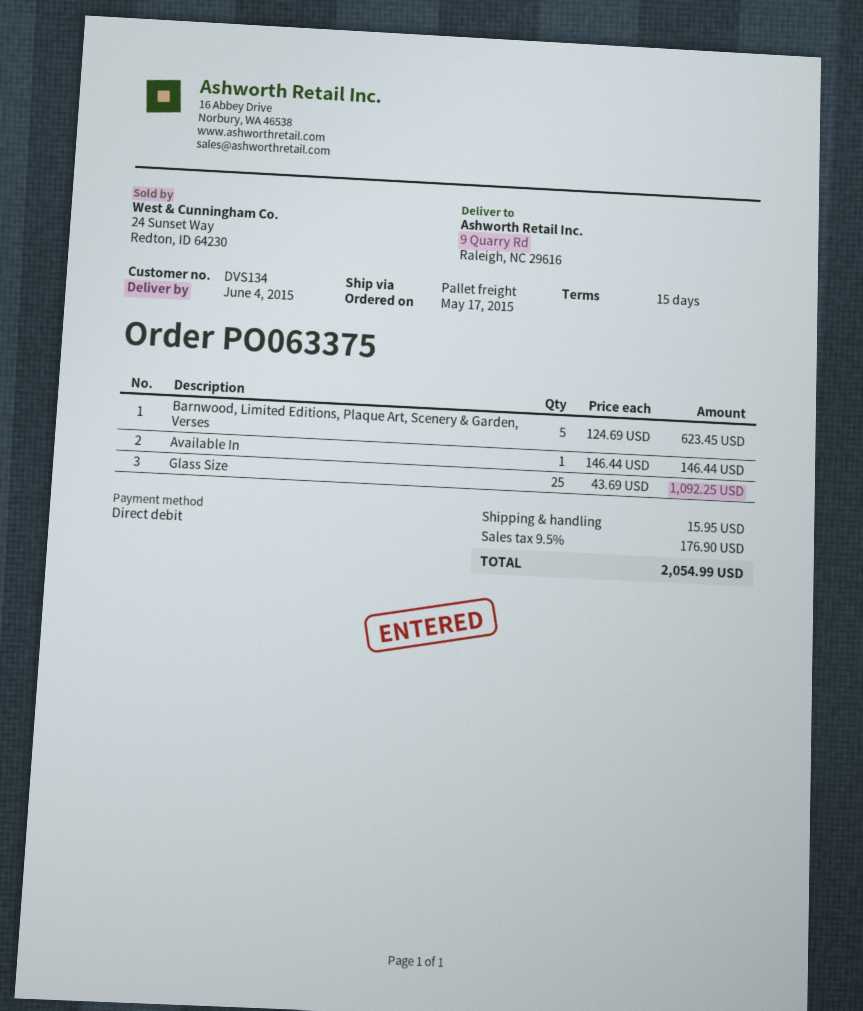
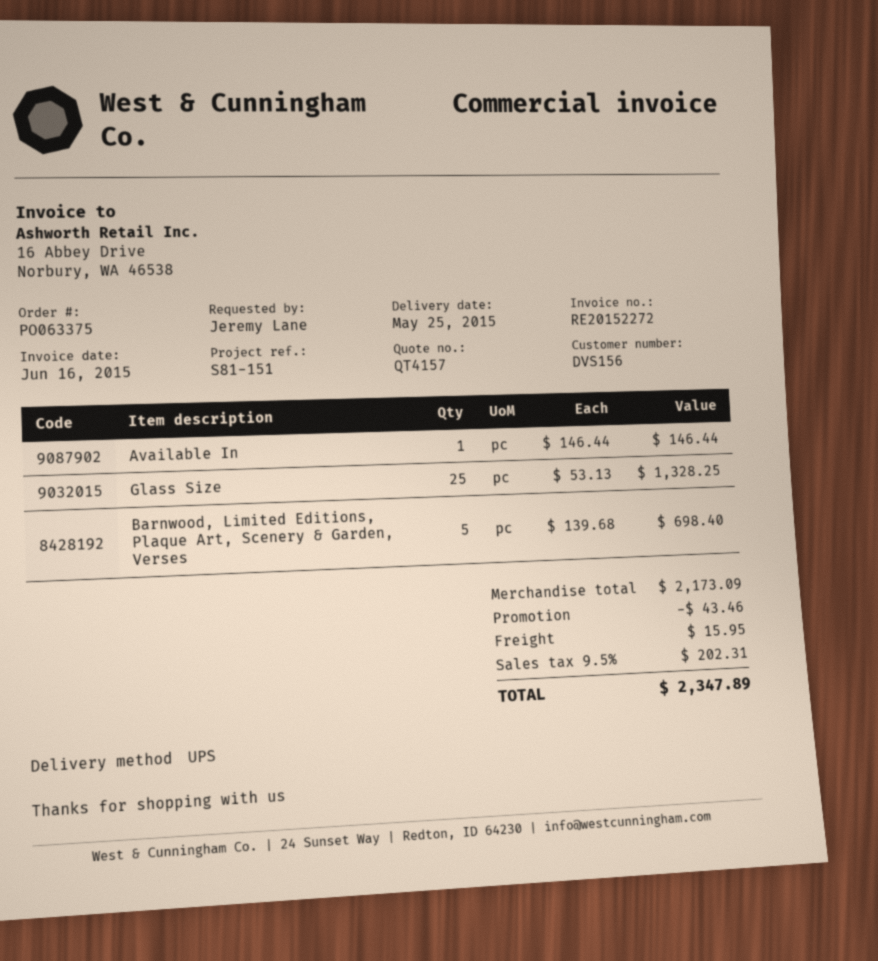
delivery date: 2015-06-04 -> 2015-05-25
customer number: DVS134 -> DVS156
shipping method: pallet freight -> UPS
Barnwood, Limited Editions, Plaque Art, Scenery & Garden, Verses: 5 x 124.69 = 623.45 -> 5 x 139.68 = 698.40
Glass Size: 25 x 43.69 = 1092.25 -> 25 x 53.13 = 1328.25
discount: none -> 43.46
tax: 9.5% = 176.90 -> 9.5% = 202.31
total: 2054.99 -> 2347.89

